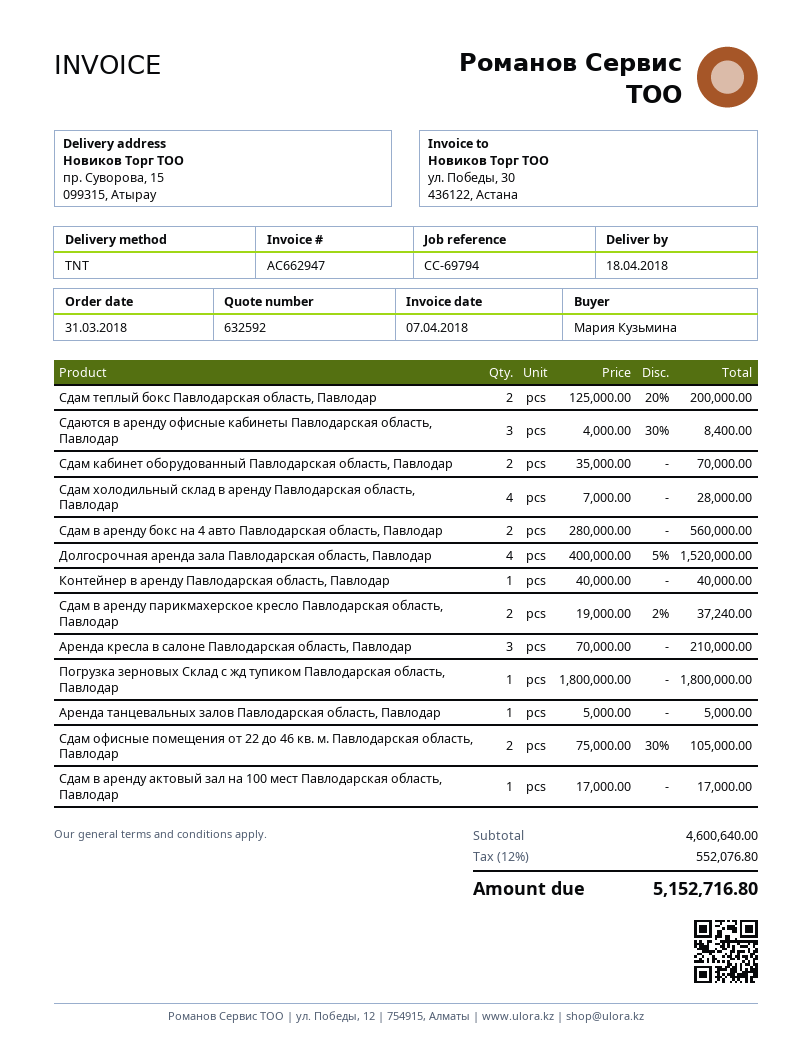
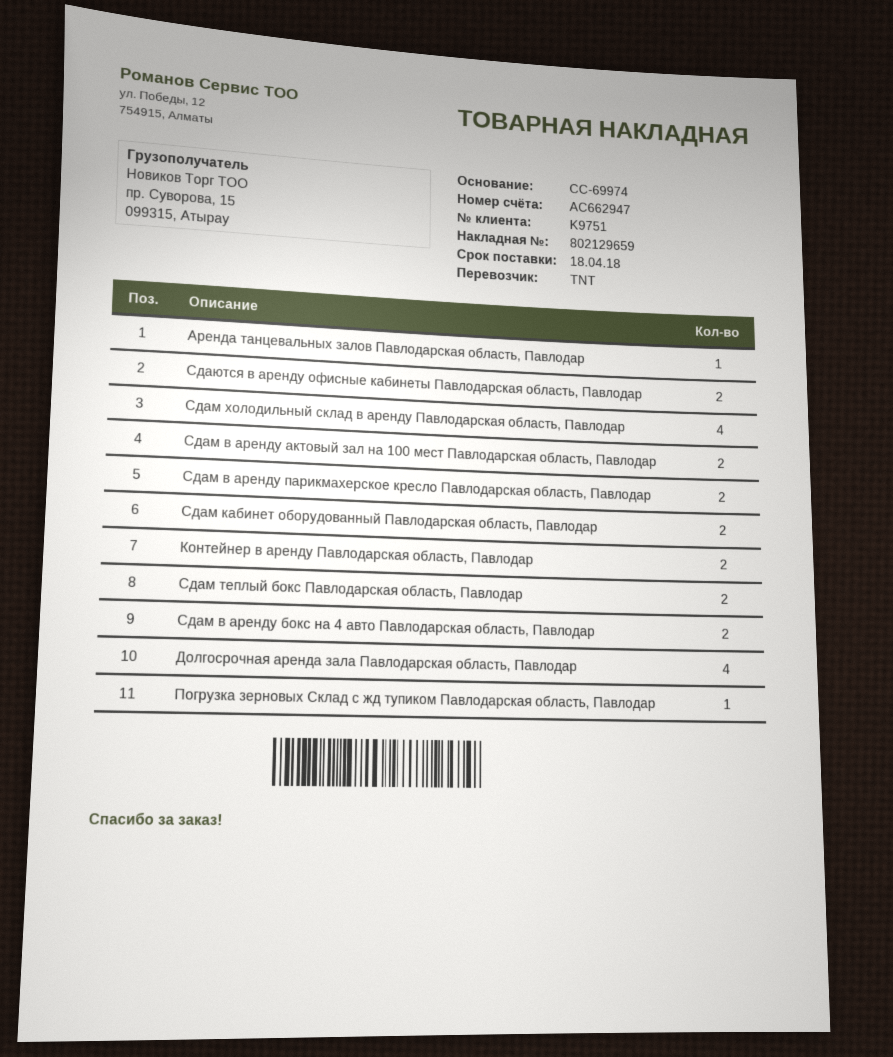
reference: CC-69794 -> CC-69974
Сдаются в аренду офисные кабинеты Павлодарская область, Павлодар: 3 -> 2
Контейнер в аренду Павлодарская область, Павлодар: 1 -> 2
Аренда кресла в салоне Павлодарская область, Павлодар: 3 -> none
Сдам офисные помещения от 22 до 46 кв. м. Павлодарская область, Павлодар: 2 -> none
Сдам в аренду актовый зал на 100 мест Павлодарская область, Павлодар: 1 -> 2

